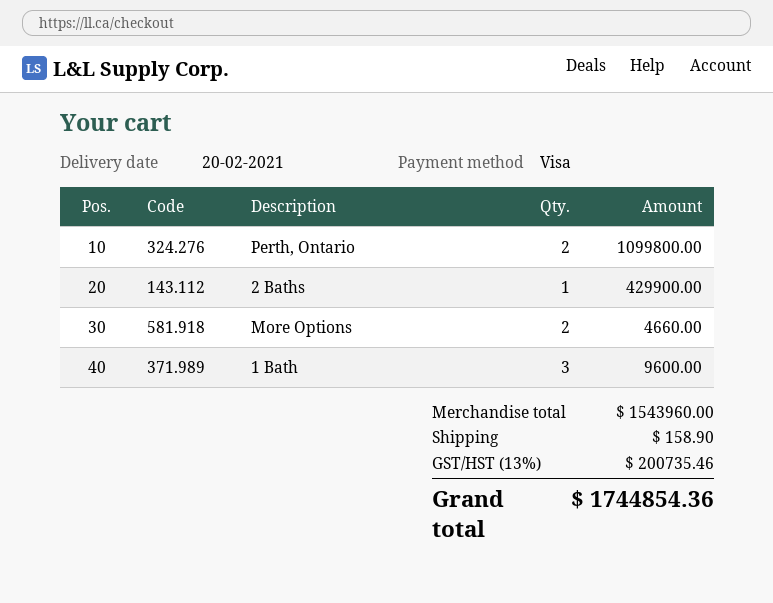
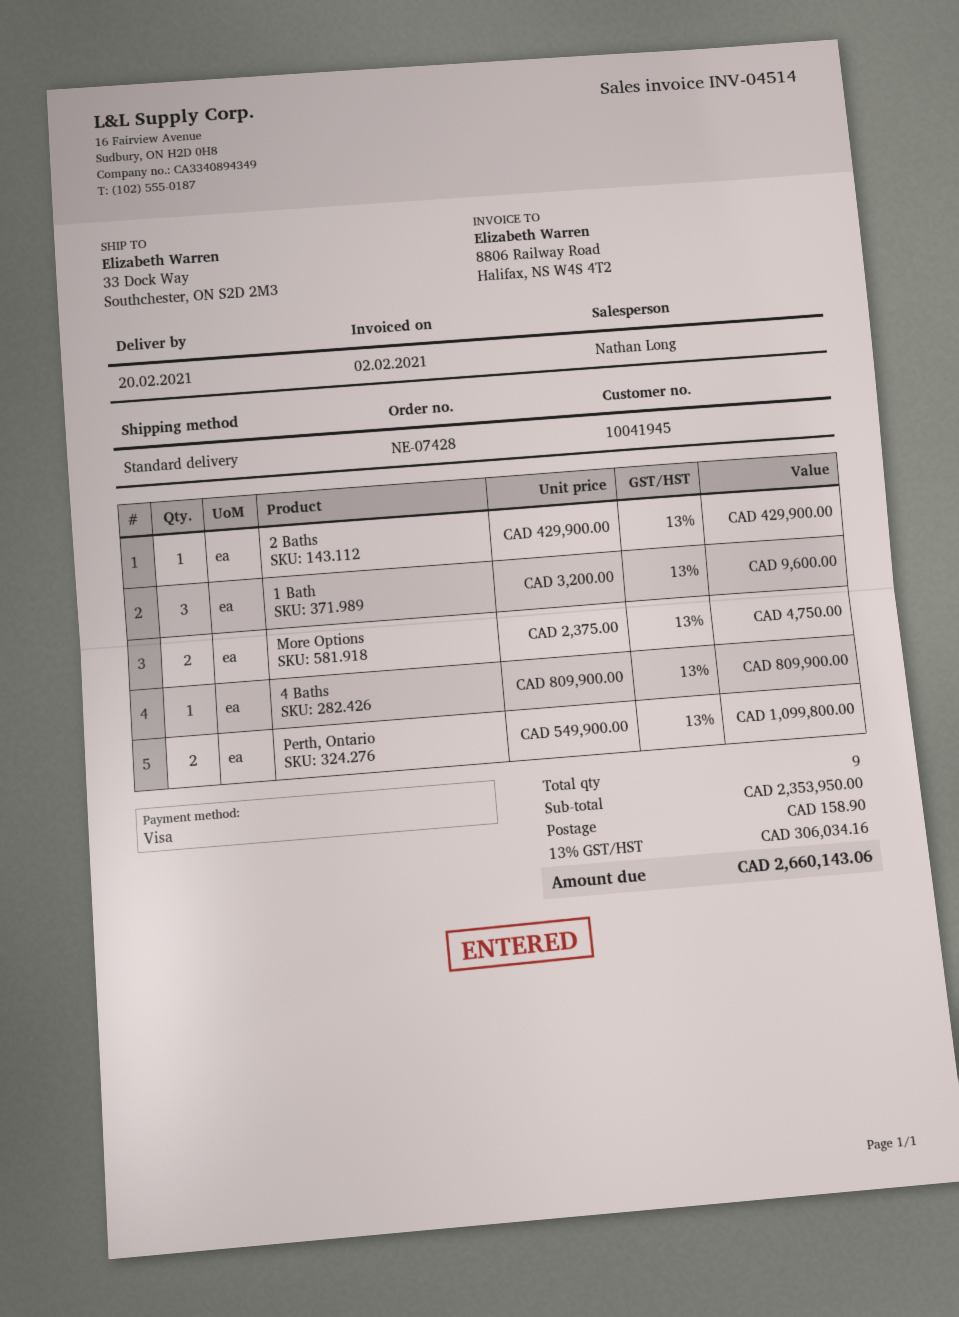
More Options: 2 for 4660.00 -> 2 for 4750.00
4 Baths: none -> 1 for 809900.00
subtotal: 1543960.00 -> 2353950.00
tax: 13% = 200735.46 -> 13% = 306034.16
total: 1744854.36 -> 2660143.06

